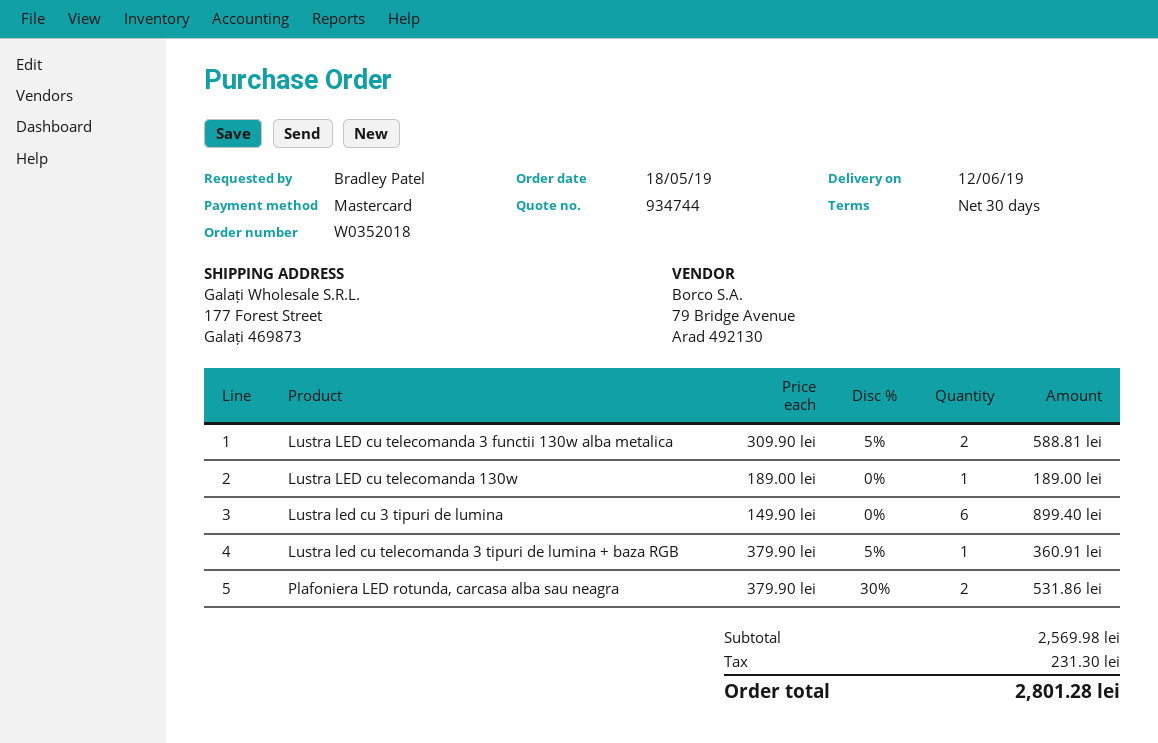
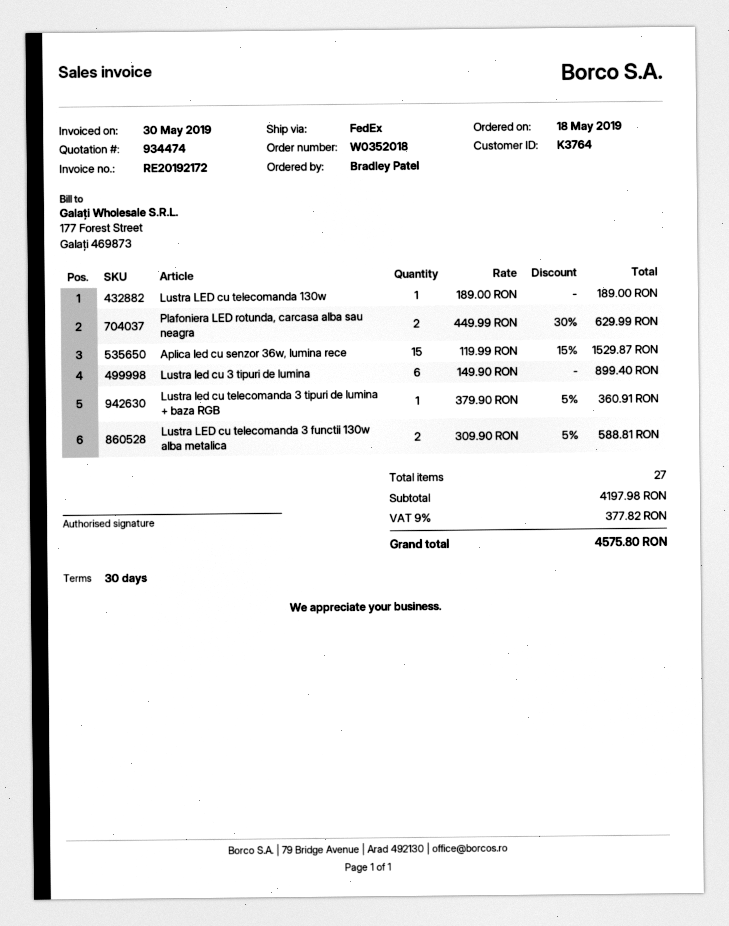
quote number: 934744 -> 934474
Plafoniera LED rotunda, carcasa alba sau neagra: 2 x 379.90 - 30% = 531.86 -> 2 x 449.99 - 30% = 629.99
Aplica led cu senzor 36w, lumina rece: none -> 15 x 119.99 - 15% = 1529.87
subtotal: 2569.98 -> 4197.98
tax: 231.30 -> 377.82
total: 2801.28 -> 4575.80

